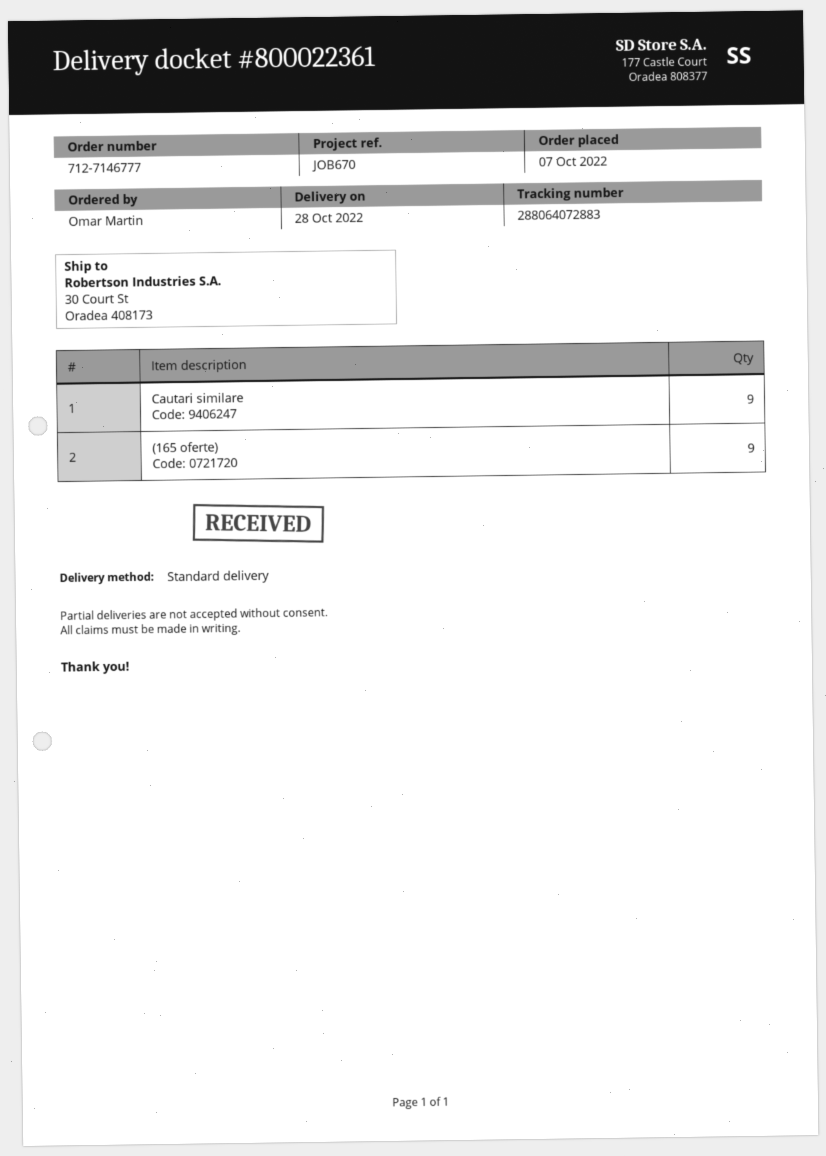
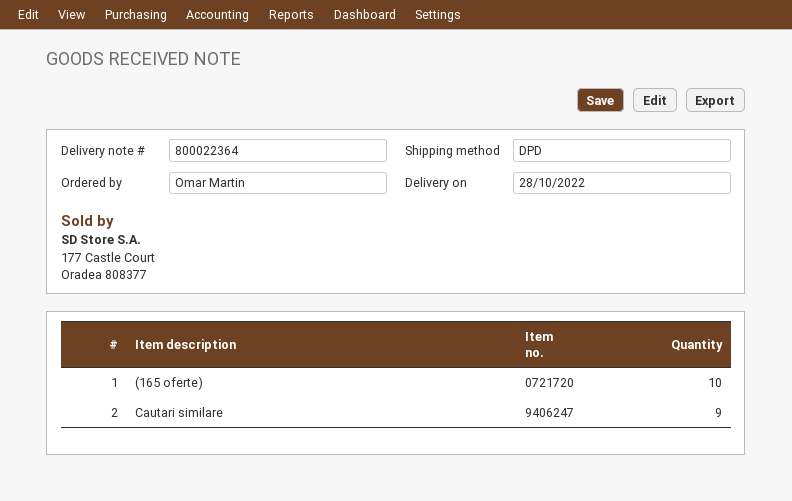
delivery note number: 800022361 -> 800022364
shipping method: standard -> DPD
(165 oferte): 9 -> 10

